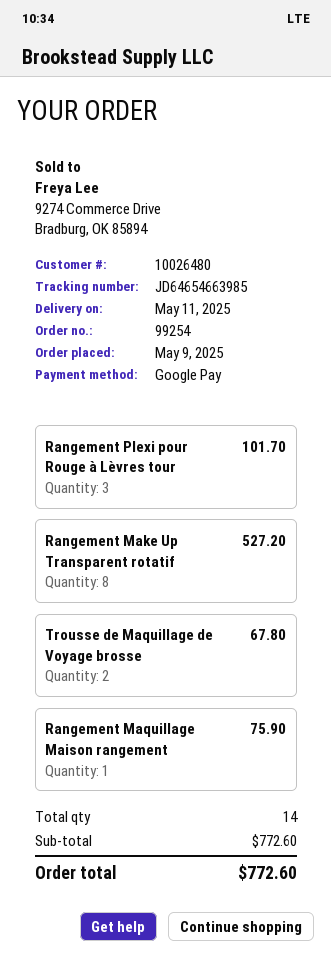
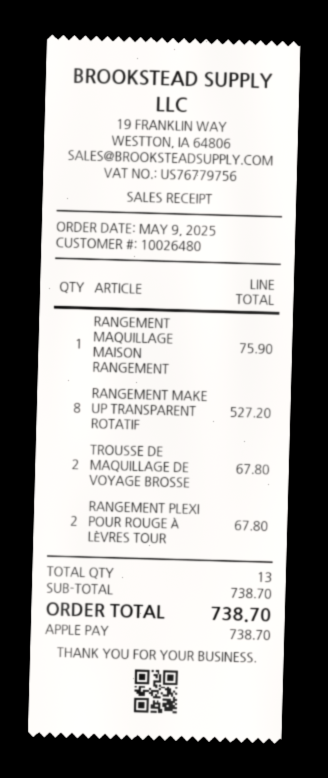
payment method: Google Pay -> Apple Pay
Rangement Plexi pour Rouge à Lèvres tour: 3 for 101.70 -> 2 for 67.80
total quantity: 14 -> 13
subtotal: 772.60 -> 738.70
total: 772.60 -> 738.70

